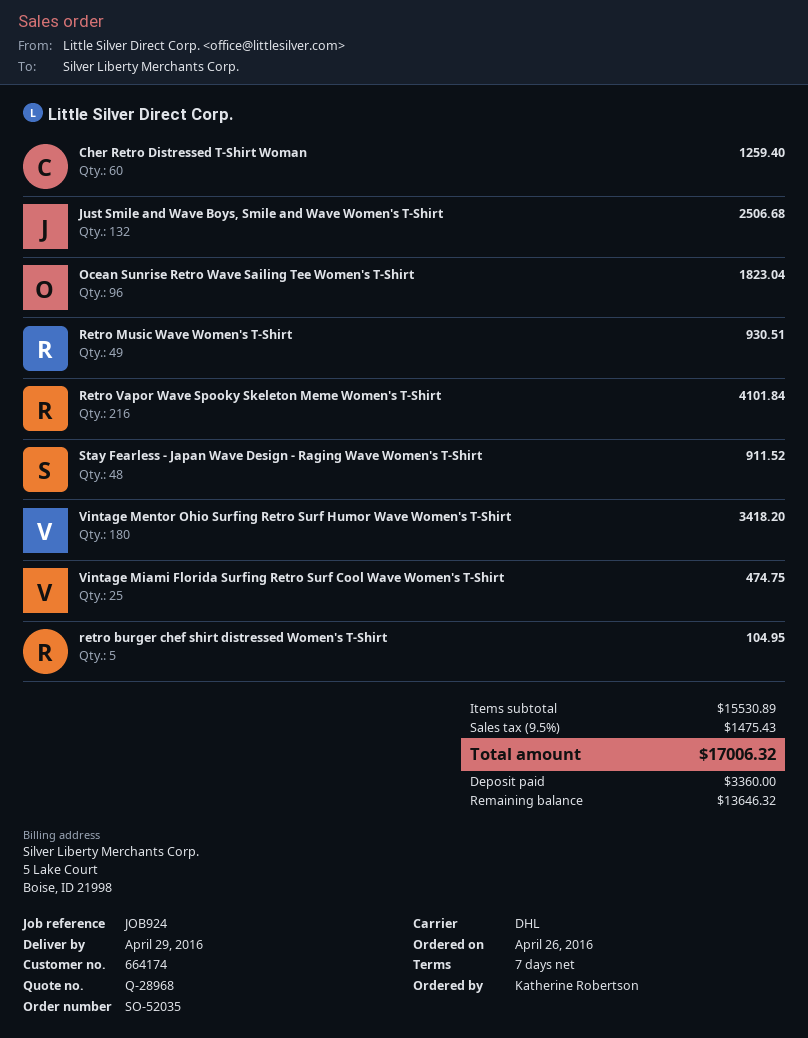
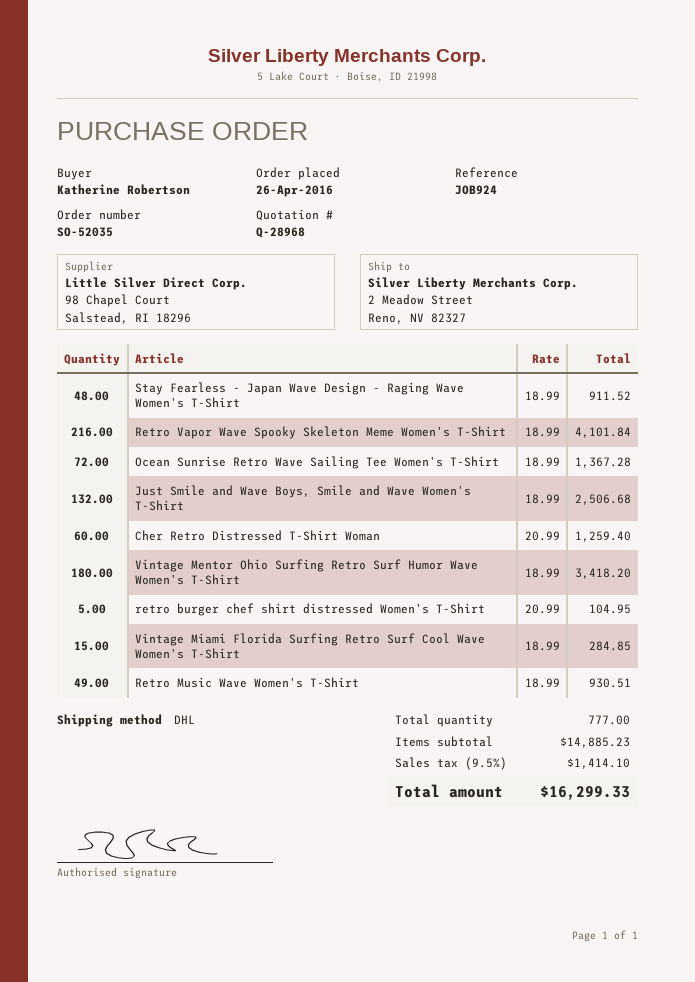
Ocean Sunrise Retro Wave Sailing Tee Women's T-Shirt: 96 for 1823.04 -> 72 for 1367.28
Vintage Miami Florida Surfing Retro Surf Cool Wave Women's T-Shirt: 25 for 474.75 -> 15 for 284.85
subtotal: 15530.89 -> 14885.23
tax: 9.5% = 1475.43 -> 9.5% = 1414.10
total: 17006.32 -> 16299.33

